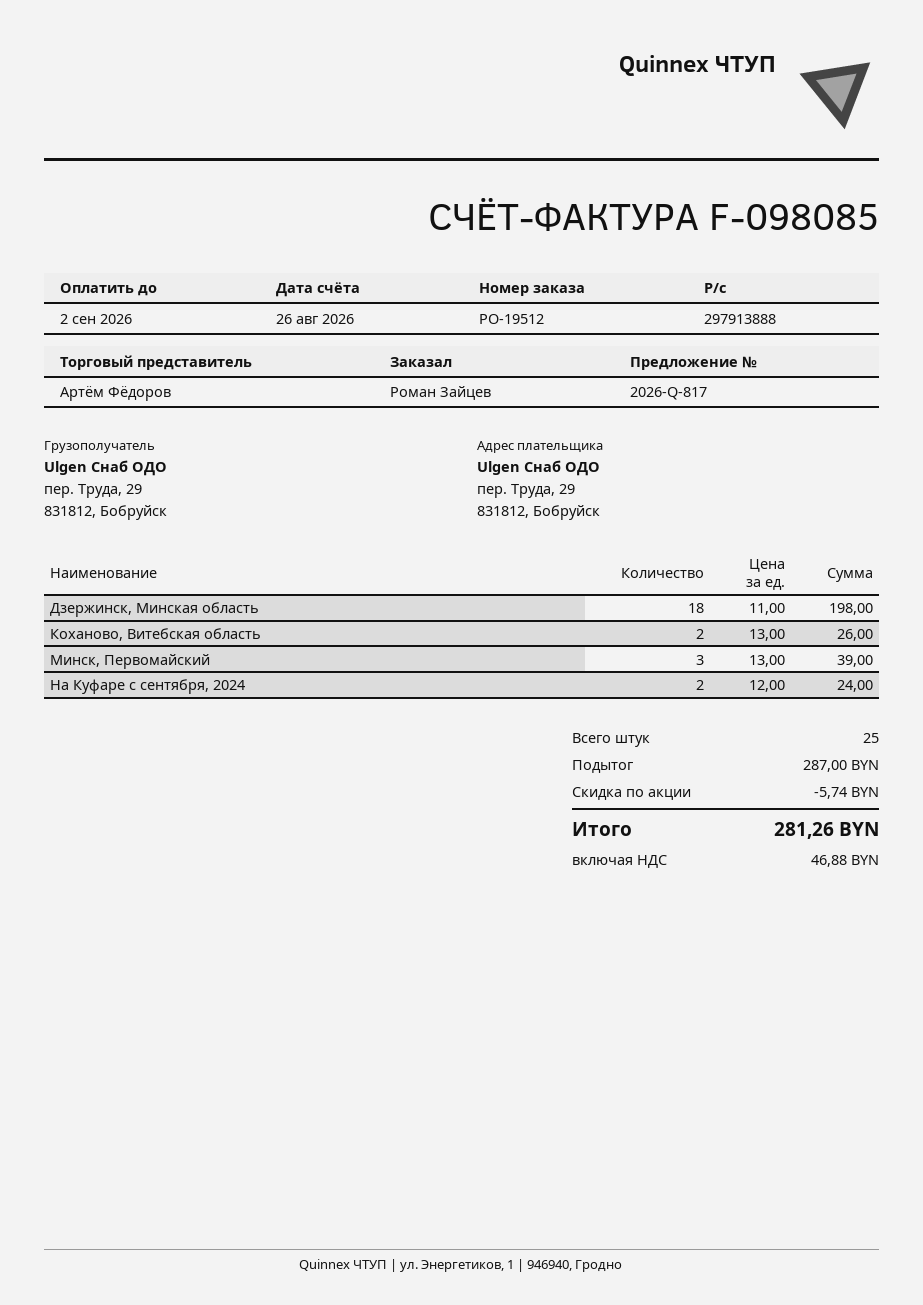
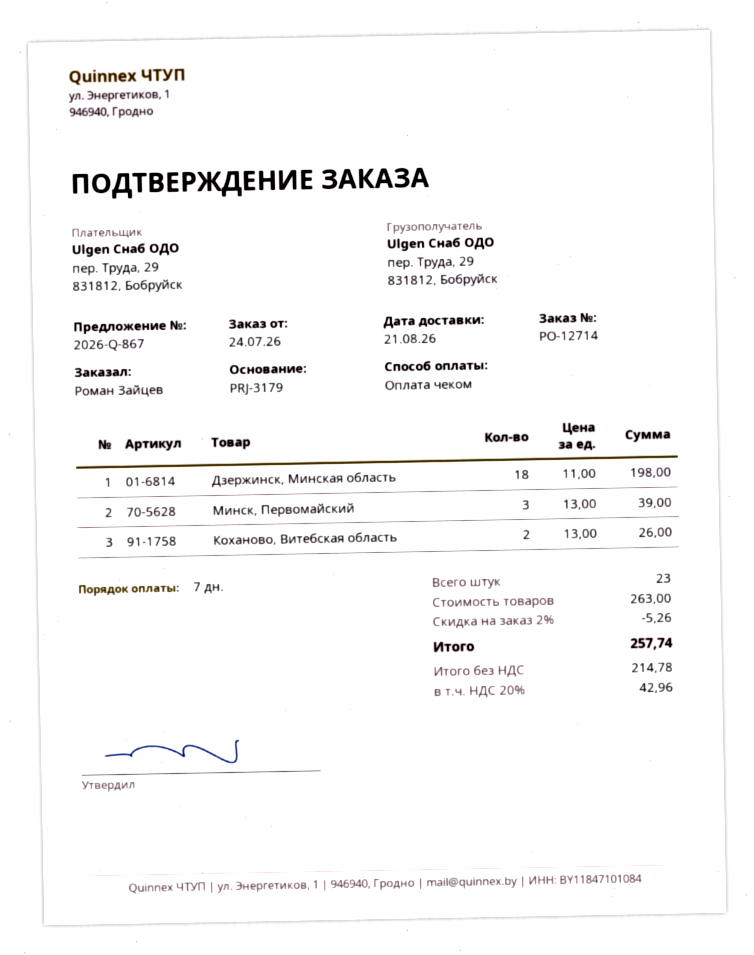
quote number: 2026-Q-817 -> 2026-Q-867
order number: PO-19512 -> PO-12714
На Куфаре с сентября, 2024: 2 x 12.00 = 24.00 -> none
total quantity: 25 -> 23
subtotal: 287.00 -> 263.00
discount: 5.74 -> 5.26
tax: 46.88 -> 42.96
total: 281.26 -> 257.74

